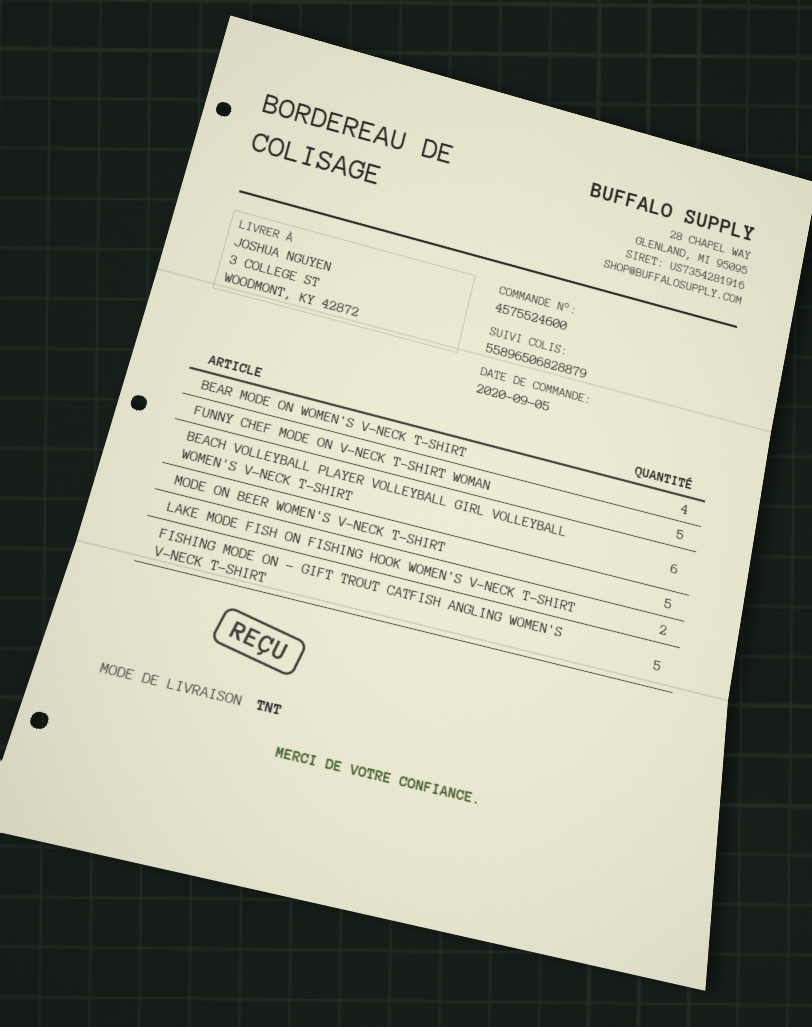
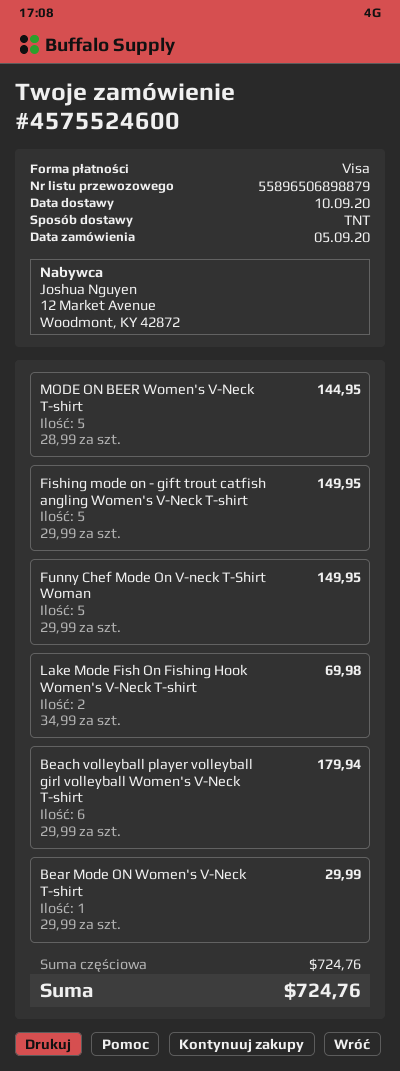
tracking number: 55896506828879 -> 55896506898879
BEAR MODE ON WOMEN'S V-NECK T-SHIRT: 4 -> 1

